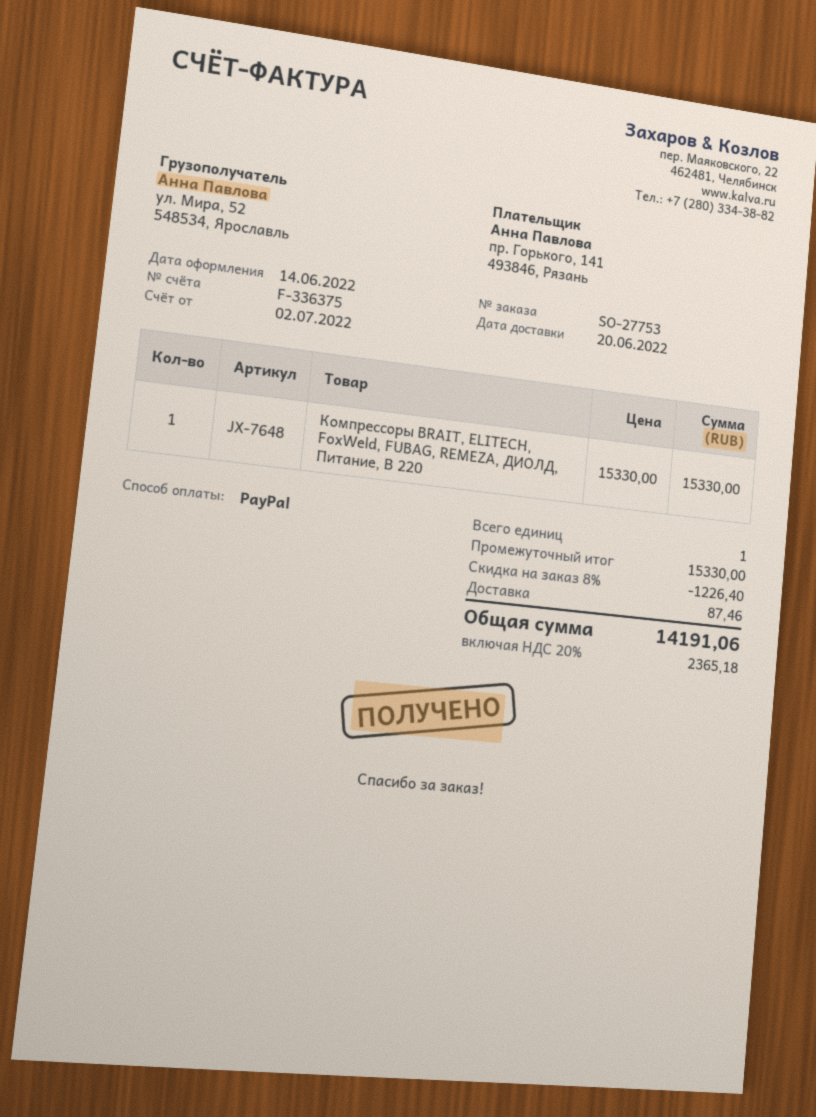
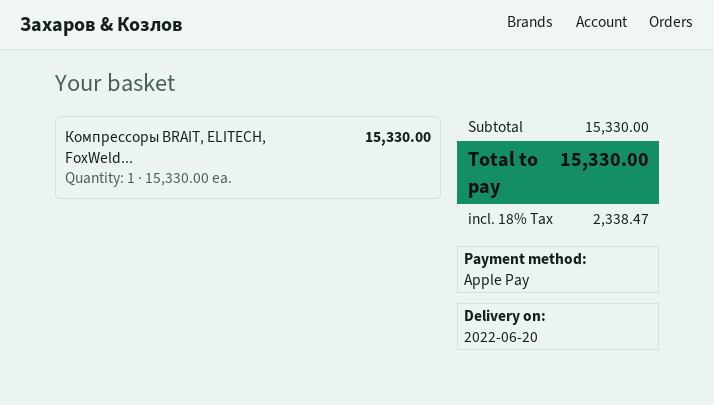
payment method: PayPal -> Apple Pay
discount: 8% = 1226.40 -> none
shipping: 87.46 -> none
tax: 20% = 2365.18 -> 18% = 2338.47
total: 14191.06 -> 15330.00

